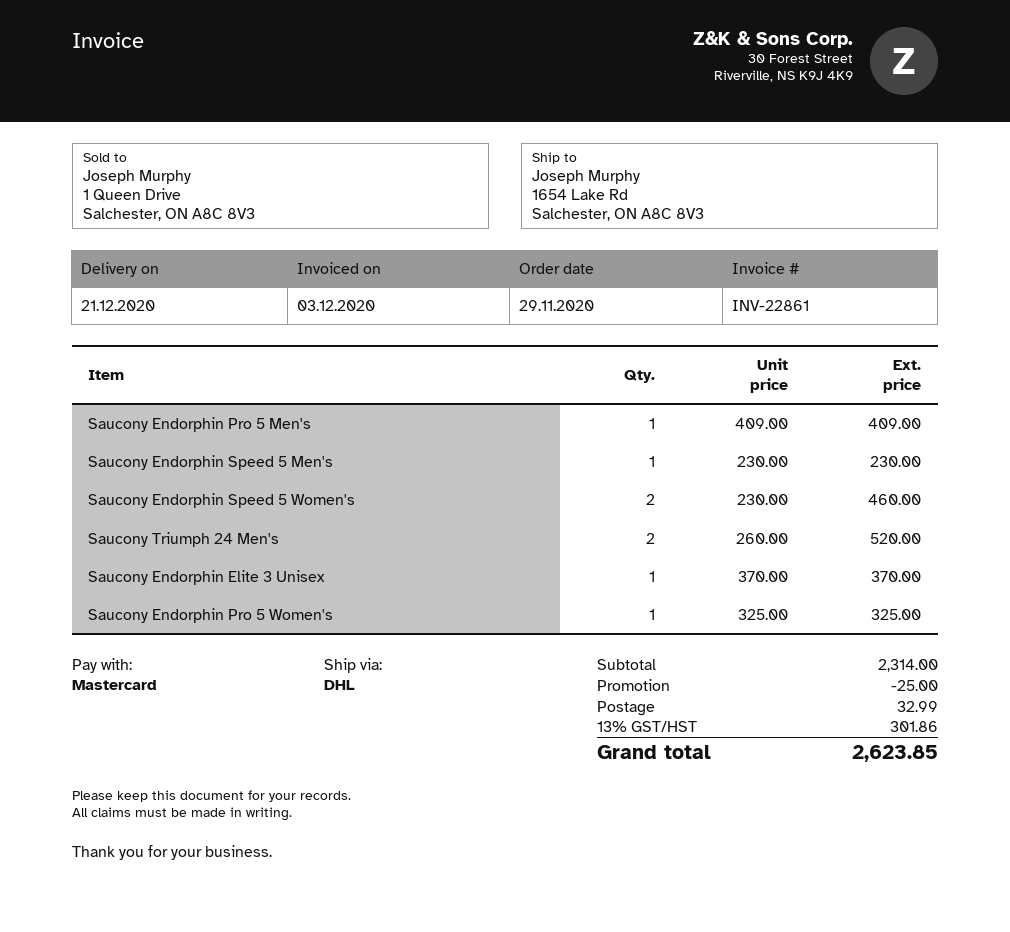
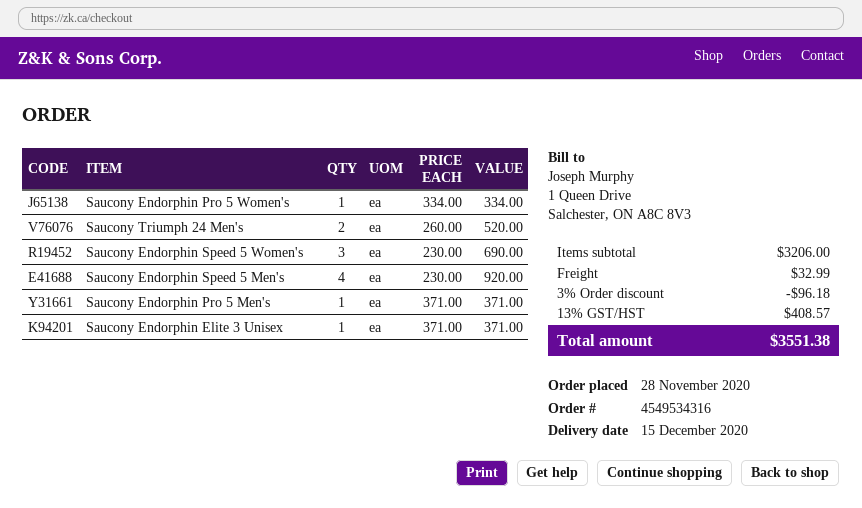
order date: 2020-11-29 -> 2020-11-28
delivery date: 2020-12-21 -> 2020-12-15
Saucony Endorphin Pro 5 Men's: 1 x 409.00 = 409.00 -> 1 x 371.00 = 371.00
Saucony Endorphin Speed 5 Men's: 1 x 230.00 = 230.00 -> 4 x 230.00 = 920.00
Saucony Endorphin Speed 5 Women's: 2 x 230.00 = 460.00 -> 3 x 230.00 = 690.00
Saucony Endorphin Elite 3 Unisex: 1 x 370.00 = 370.00 -> 1 x 371.00 = 371.00
Saucony Endorphin Pro 5 Women's: 1 x 325.00 = 325.00 -> 1 x 334.00 = 334.00
subtotal: 2314.00 -> 3206.00
discount: 25.00 -> 96.18
tax: 13% = 301.86 -> 13% = 408.57
total: 2623.85 -> 3551.38

